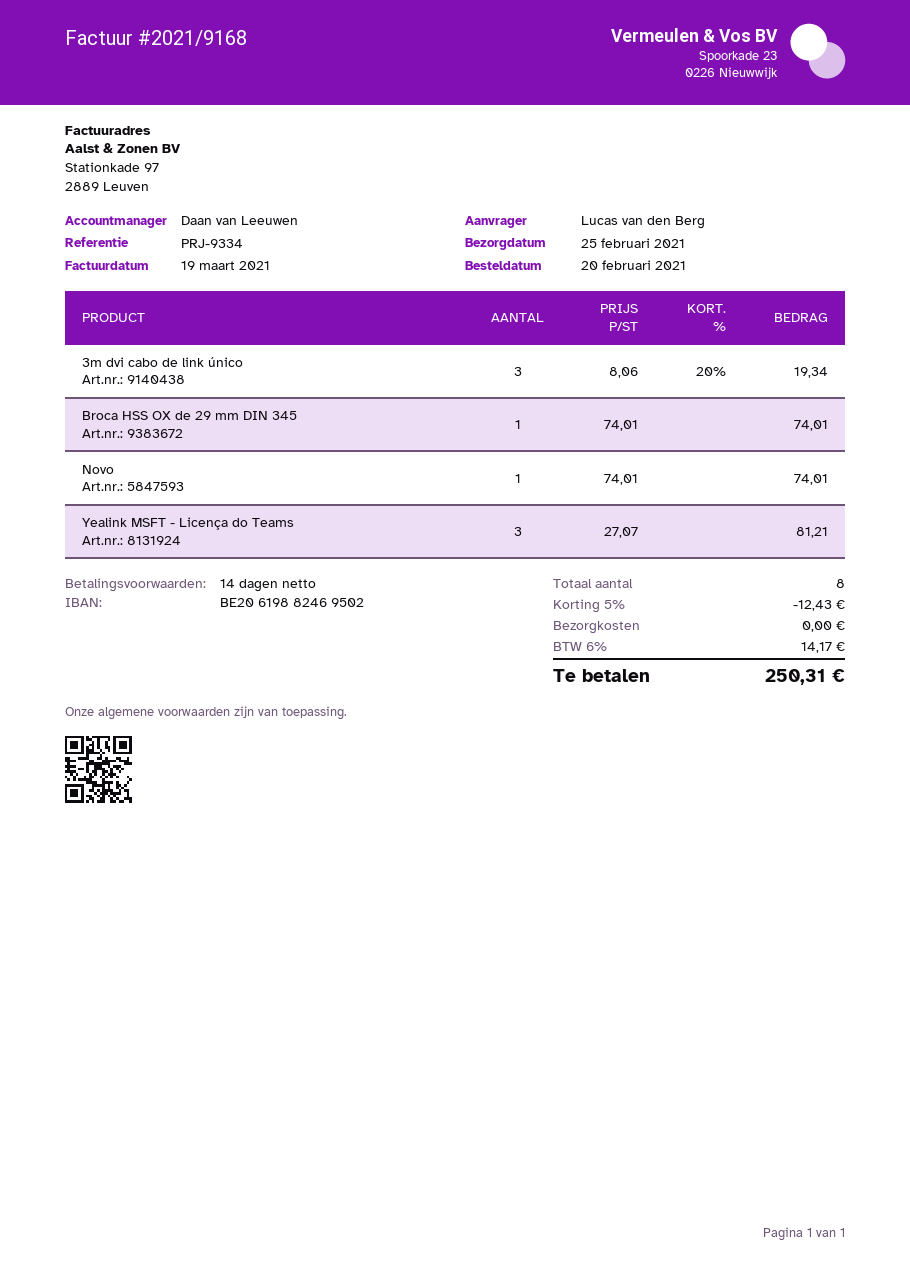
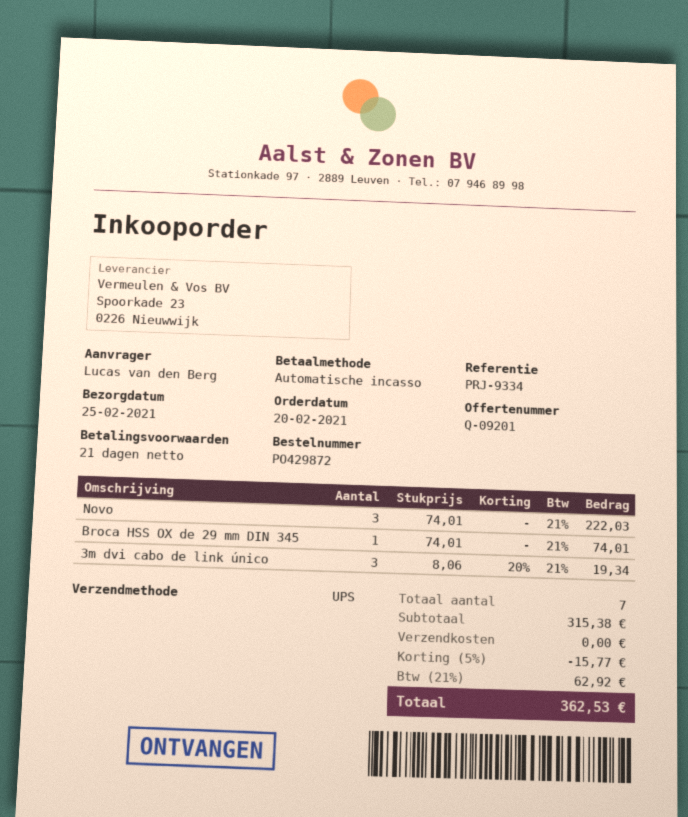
payment terms: 14 days -> 21 days
Novo: 1 x 74.01 = 74.01 -> 3 x 74.01 = 222.03
Yealink MSFT - Licença do Teams: 3 x 27.07 = 81.21 -> none
total quantity: 8 -> 7
discount: 5% = 12.43 -> 5% = 15.77
tax: 6% = 14.17 -> 21% = 62.92
total: 250.31 -> 362.53

